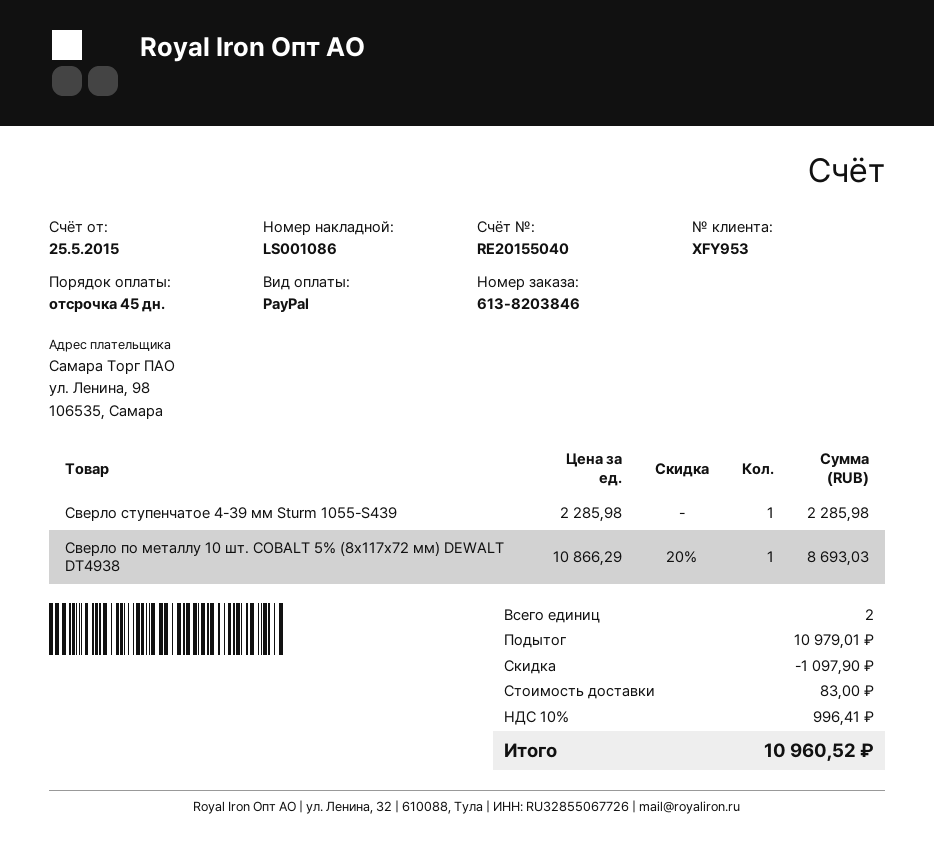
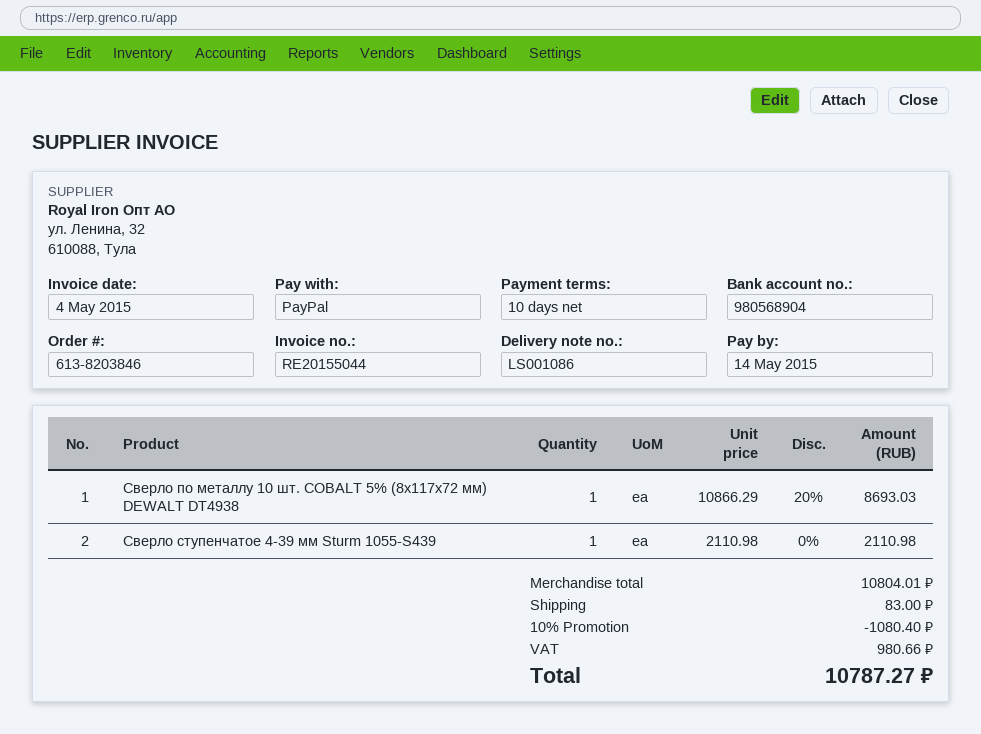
invoice number: RE20155040 -> RE20155044
invoice date: 2015-05-25 -> 2015-05-04
payment terms: 45 days -> 10 days
Сверло ступенчатое 4-39 мм Sturm 1055-S439: 1 x 2285.98 = 2285.98 -> 1 x 2110.98 = 2110.98
subtotal: 10979.01 -> 10804.01
discount: 1097.90 -> 1080.40
tax: 996.41 -> 980.66
total: 10960.52 -> 10787.27

